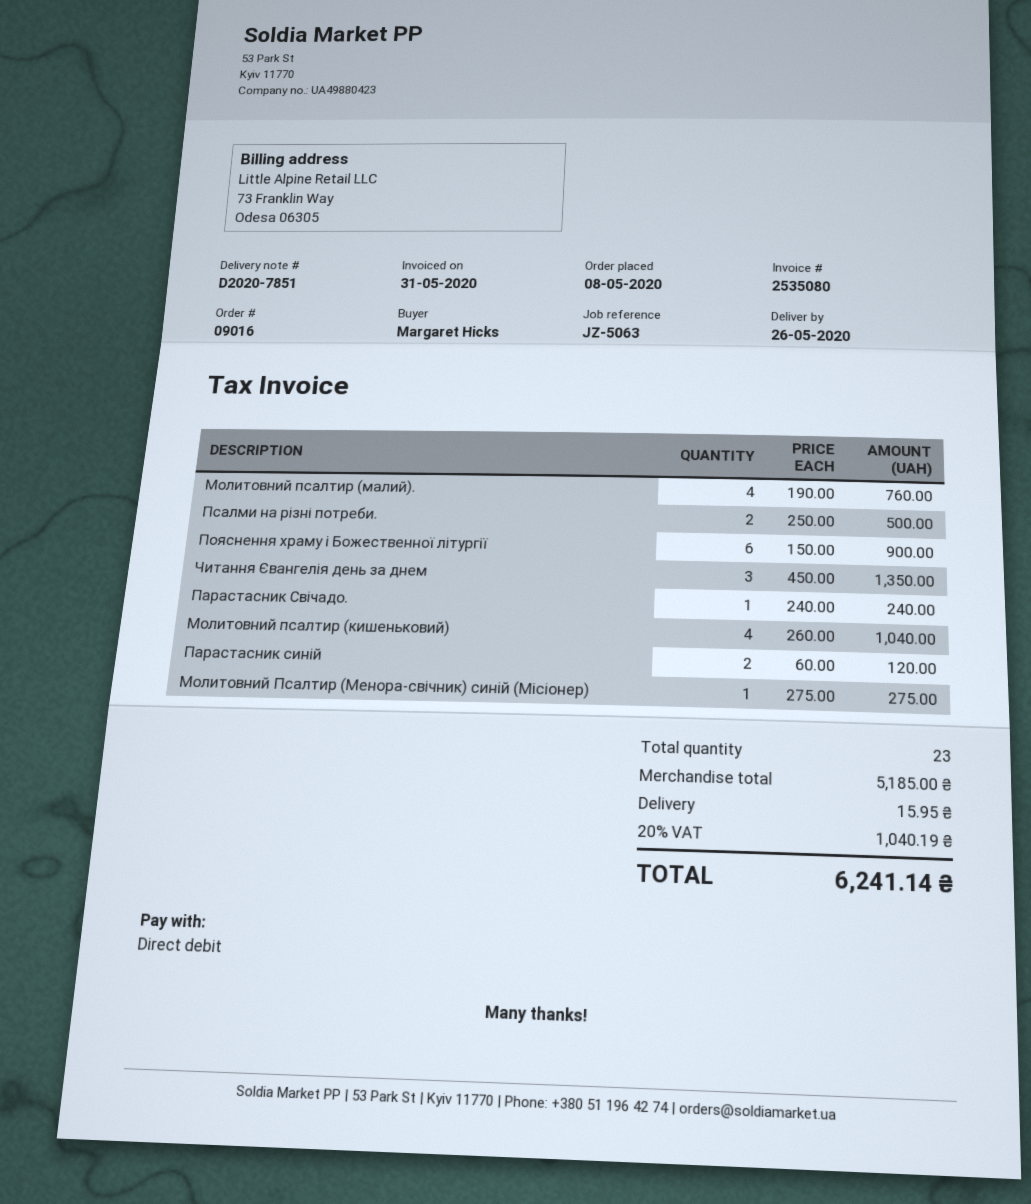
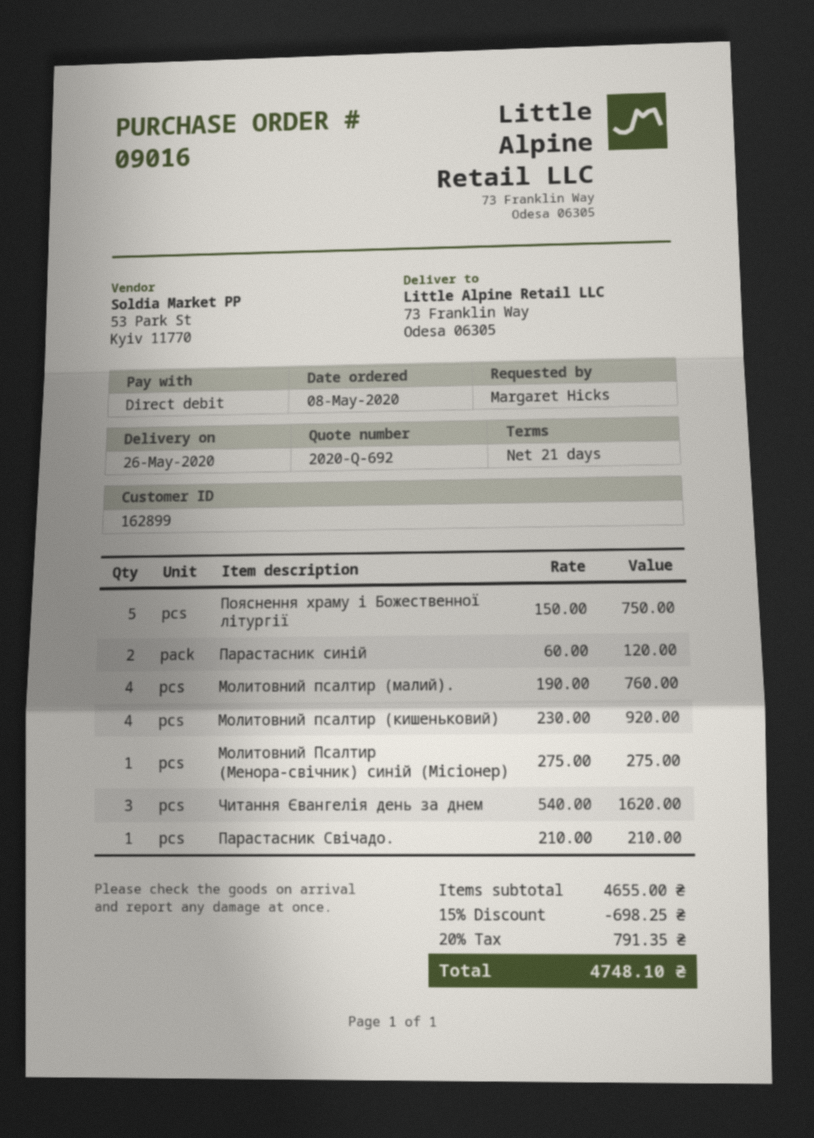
Псалми на різні потреби.: 2 x 250.00 = 500.00 -> none
Пояснення храму і Божественної літургії: 6 x 150.00 = 900.00 -> 5 x 150.00 = 750.00
Читання Євангелія день за днем: 3 x 450.00 = 1350.00 -> 3 x 540.00 = 1620.00
Парастасник Свічадо.: 1 x 240.00 = 240.00 -> 1 x 210.00 = 210.00
Молитовний псалтир (кишеньковий): 4 x 260.00 = 1040.00 -> 4 x 230.00 = 920.00
subtotal: 5185.00 -> 4655.00
discount: none -> 15% = 698.25
shipping: 15.95 -> none
tax: 20% = 1040.19 -> 20% = 791.35
total: 6241.14 -> 4748.10

